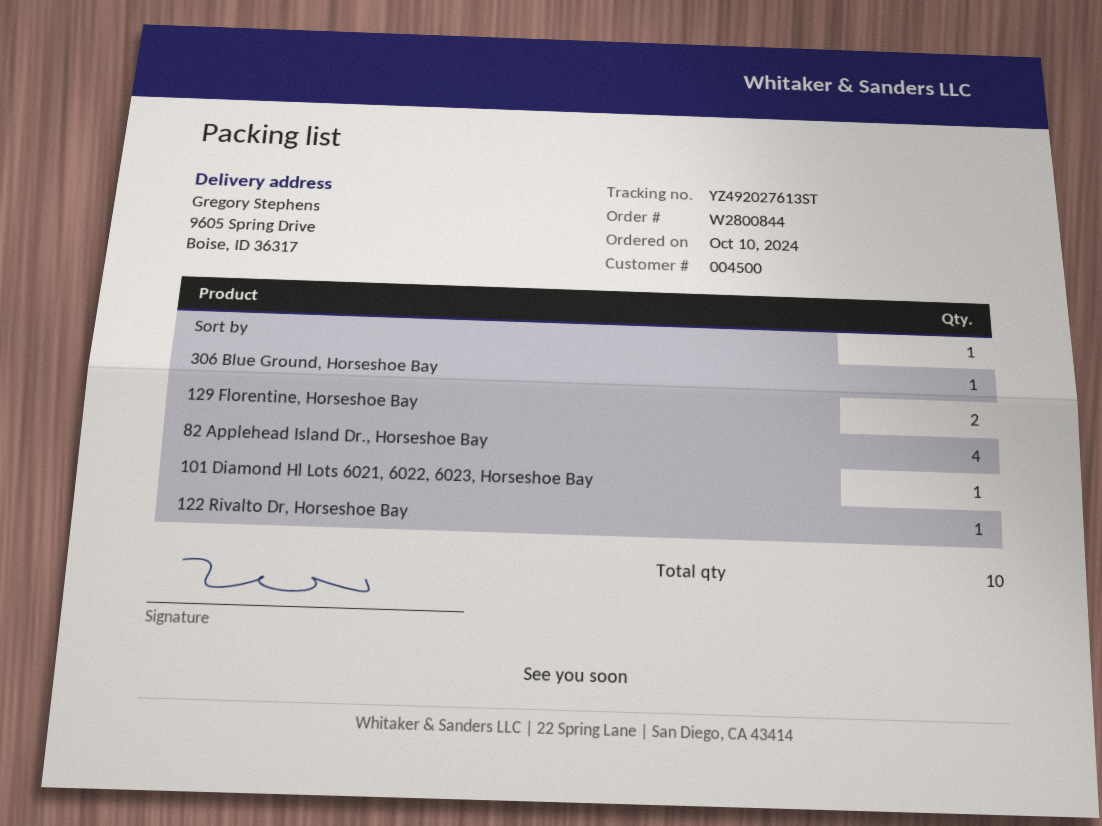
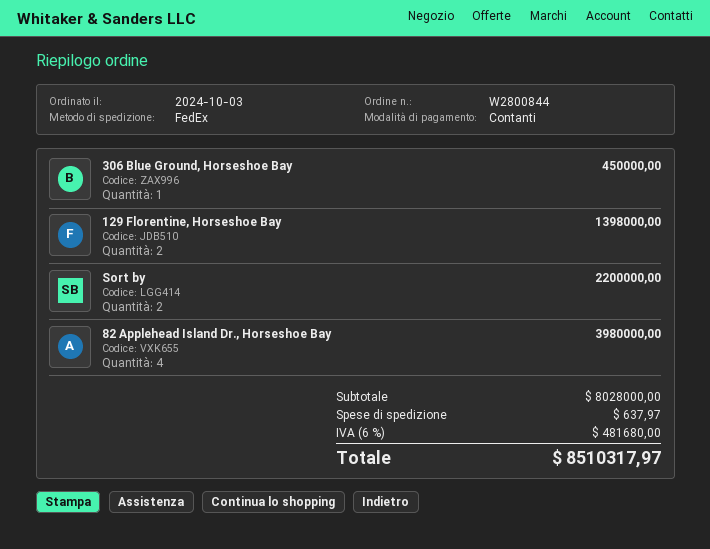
order date: 2024-10-10 -> 2024-10-03
Sort by: 1 -> 2
101 Diamond Hl Lots 6021, 6022, 6023, Horseshoe Bay: 1 -> none
122 Rivalto Dr, Horseshoe Bay: 1 -> none

